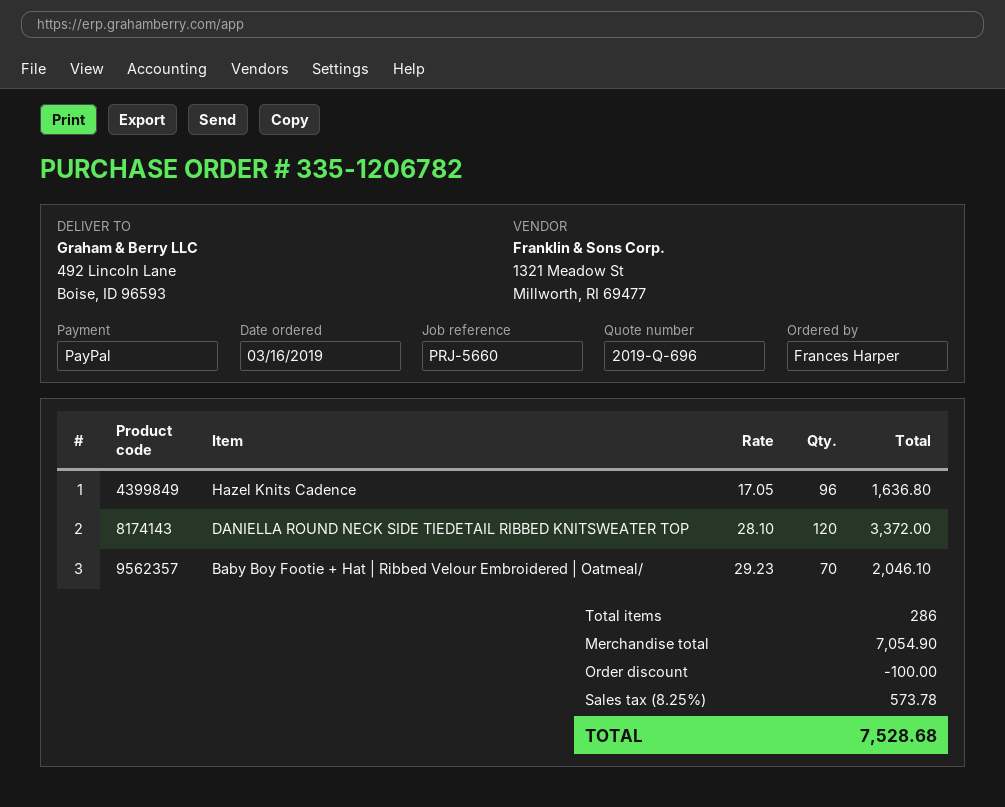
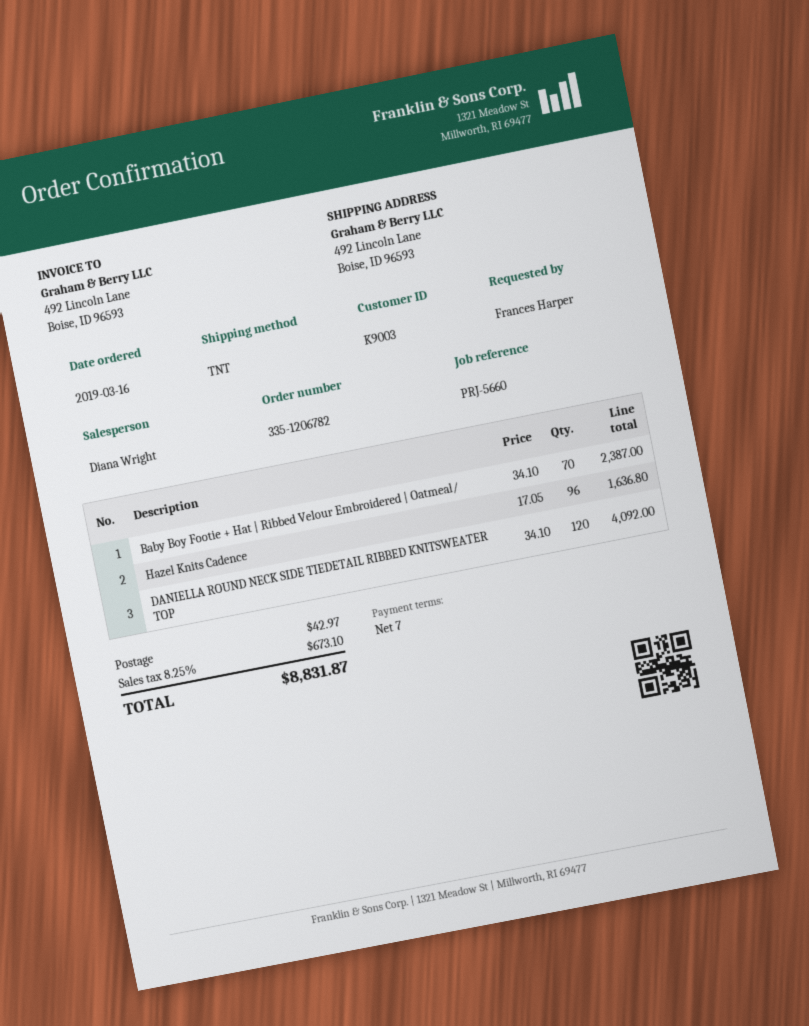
DANIELLA ROUND NECK SIDE TIEDETAIL RIBBED KNITSWEATER TOP: 120 x 28.10 = 3372.00 -> 120 x 34.10 = 4092.00
Baby Boy Footie + Hat | Ribbed Velour Embroidered | Oatmeal/: 70 x 29.23 = 2046.10 -> 70 x 34.10 = 2387.00
discount: 100.00 -> none
shipping: none -> 42.97
tax: 8.25% = 573.78 -> 8.25% = 673.10
total: 7528.68 -> 8831.87

